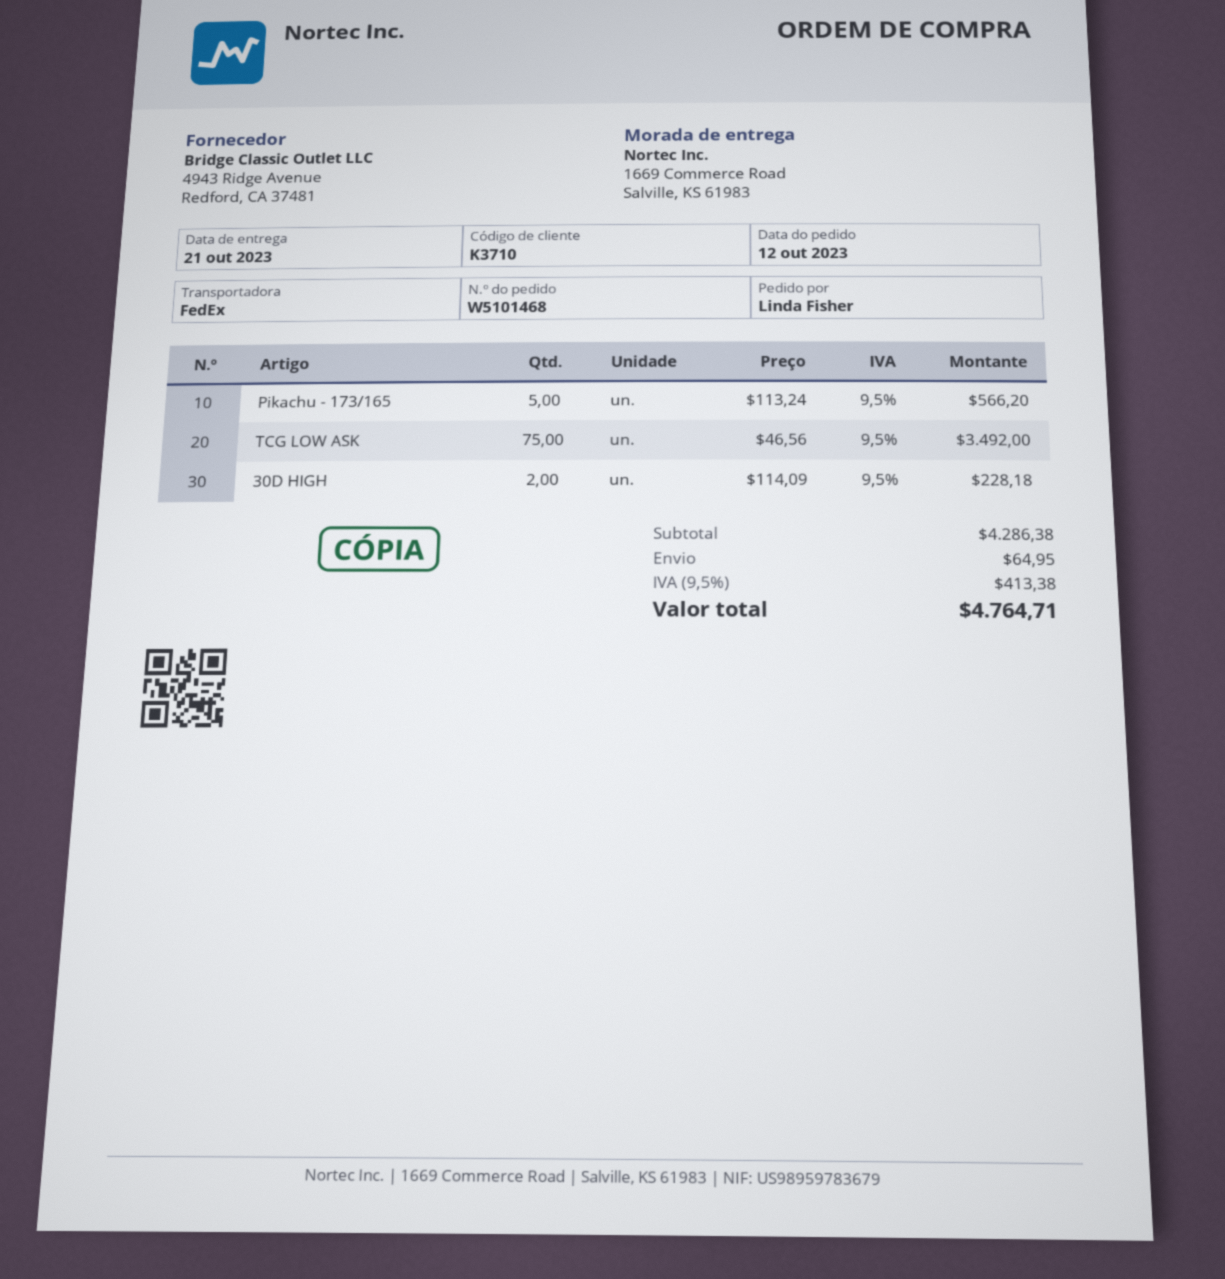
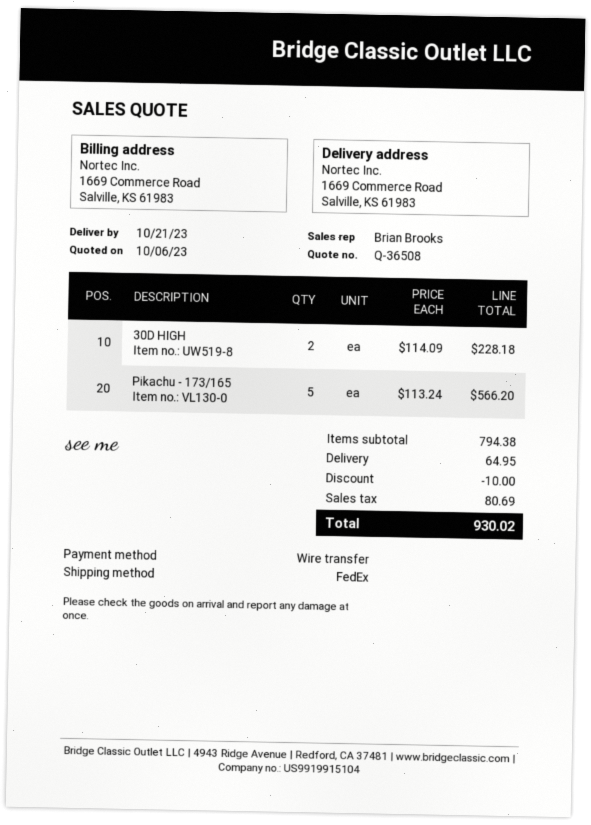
TCG LOW ASK: 75 x 46.56 = 3492.00 -> none
subtotal: 4286.38 -> 794.38
discount: none -> 10.00
tax: 413.38 -> 80.69
total: 4764.71 -> 930.02

